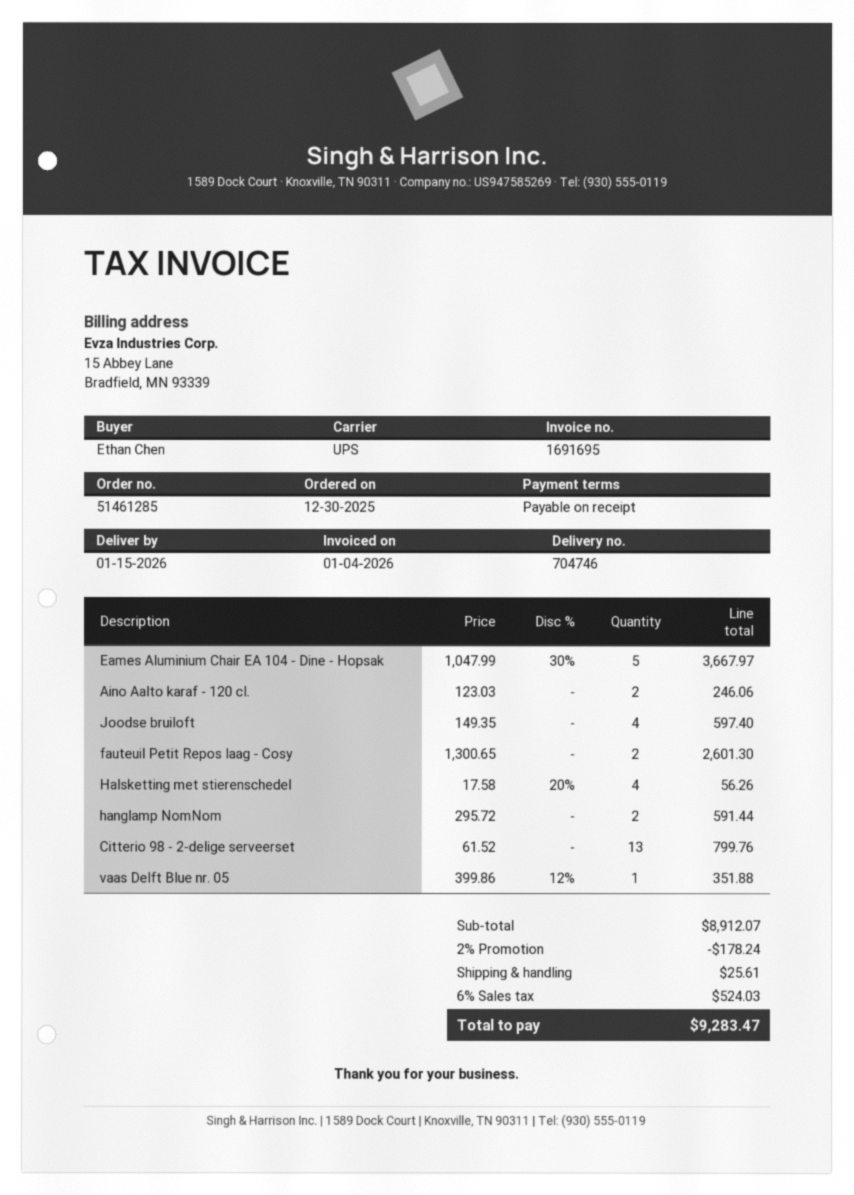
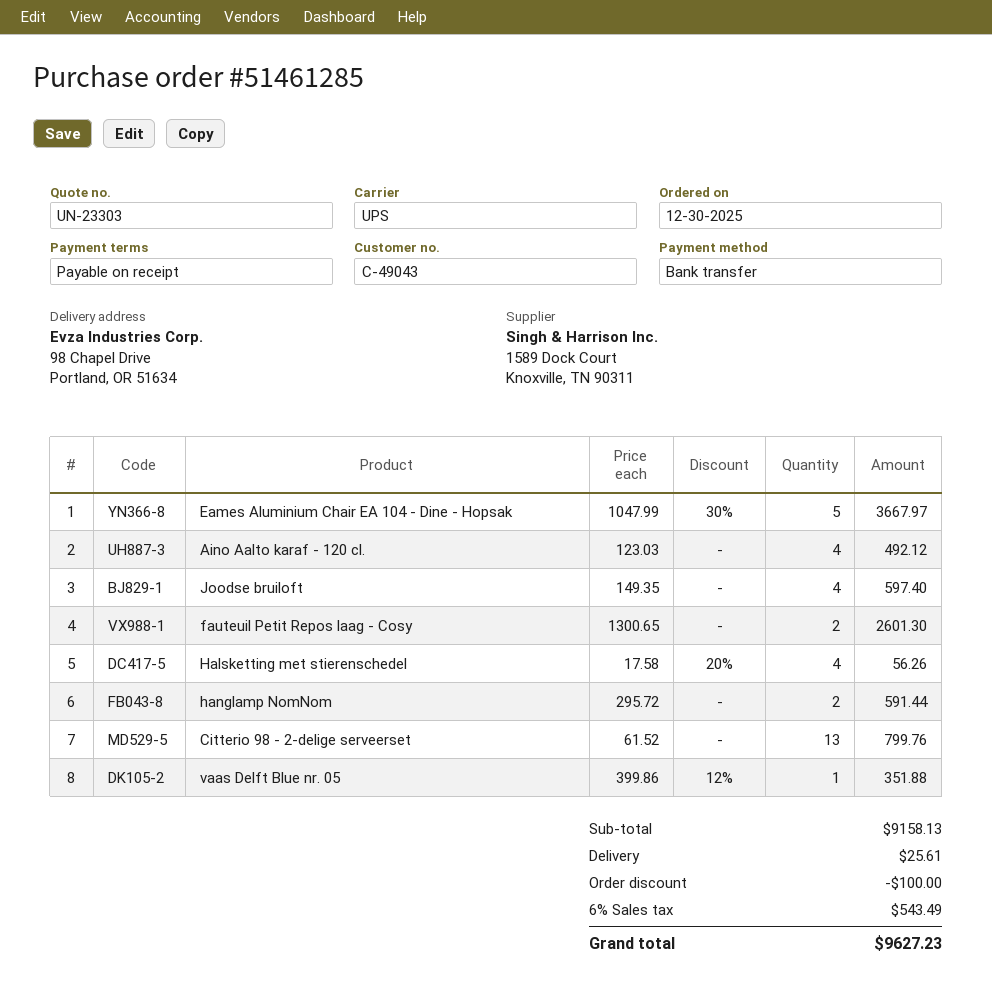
Aino Aalto karaf - 120 cl.: 2 x 123.03 = 246.06 -> 4 x 123.03 = 492.12
subtotal: 8912.07 -> 9158.13
discount: 178.24 -> 100.00
tax: 6% = 524.03 -> 6% = 543.49
total: 9283.47 -> 9627.23

